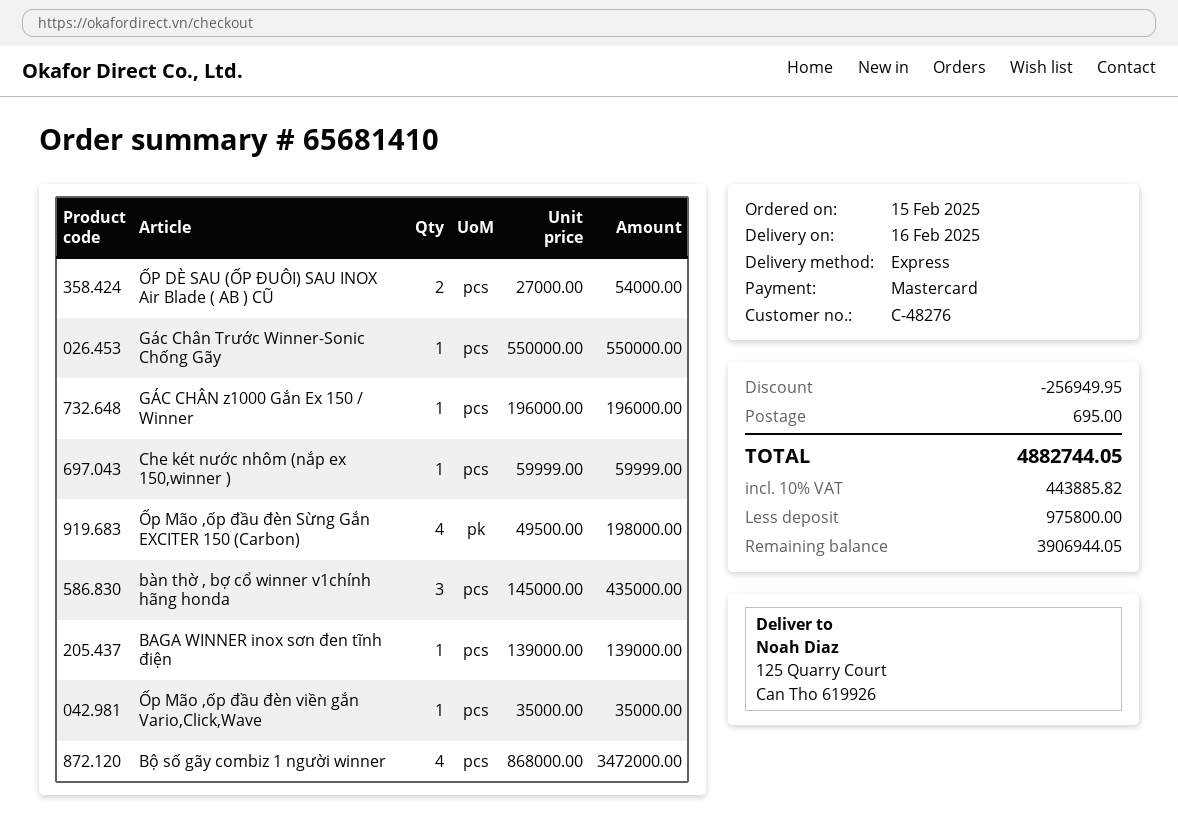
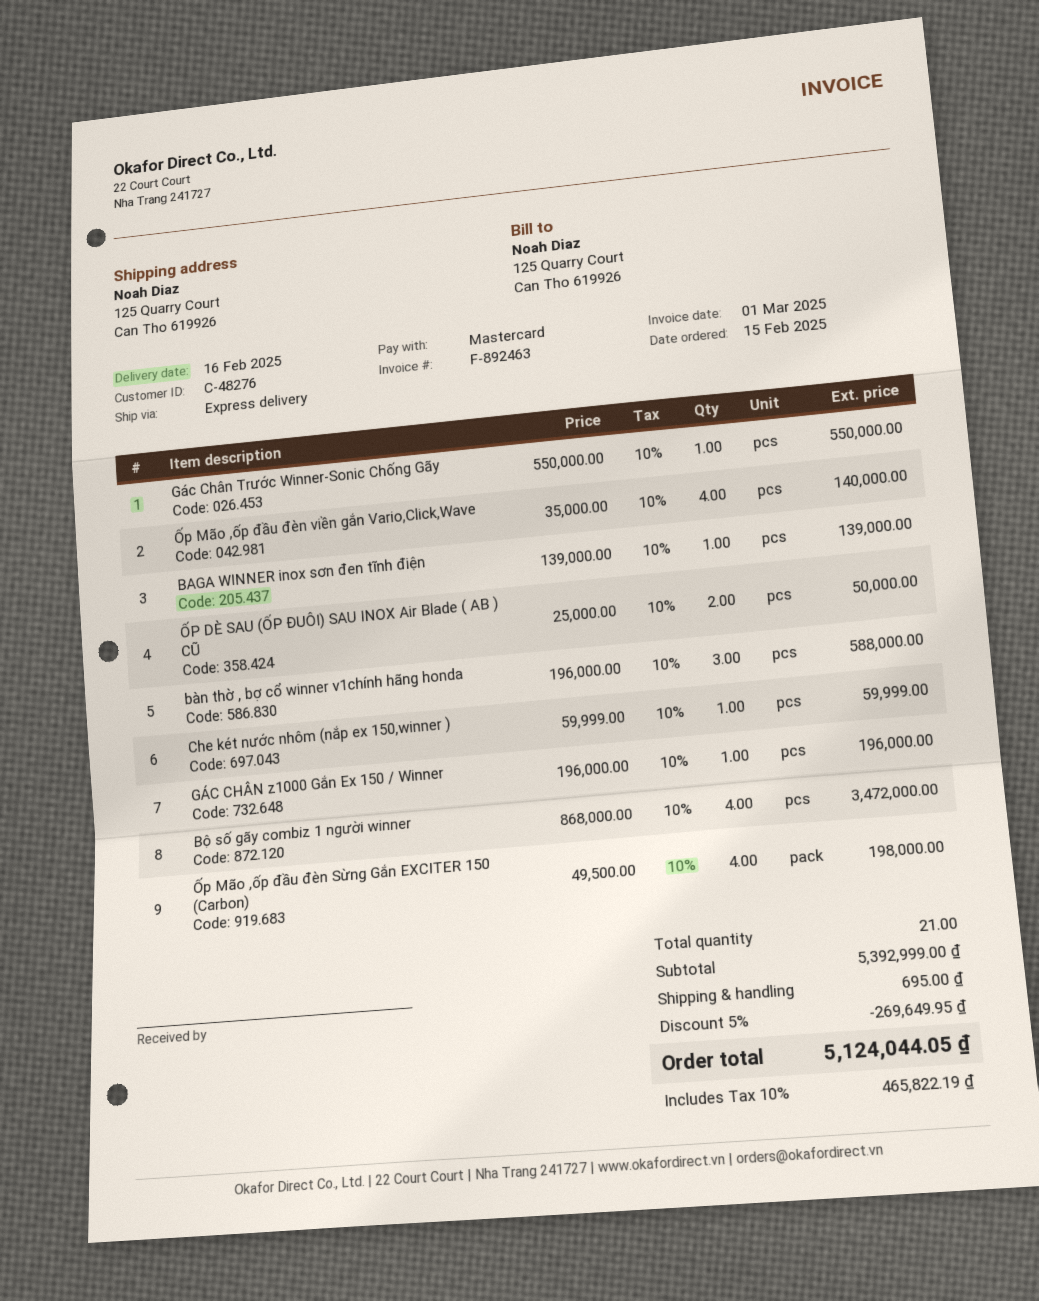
ỐP DÈ SAU (ỐP ĐUÔI) SAU INOX Air Blade ( AB ) CŨ: 2 x 27000.00 = 54000.00 -> 2 x 25000.00 = 50000.00
bàn thờ , bợ cổ winner v1chính hãng honda: 3 x 145000.00 = 435000.00 -> 3 x 196000.00 = 588000.00
Ốp Mão ,ốp đầu đèn viền gắn Vario,Click,Wave: 1 x 35000.00 = 35000.00 -> 4 x 35000.00 = 140000.00
discount: 256949.95 -> 269649.95
tax: 10% = 443885.82 -> 10% = 465822.19
total: 4882744.05 -> 5124044.05

